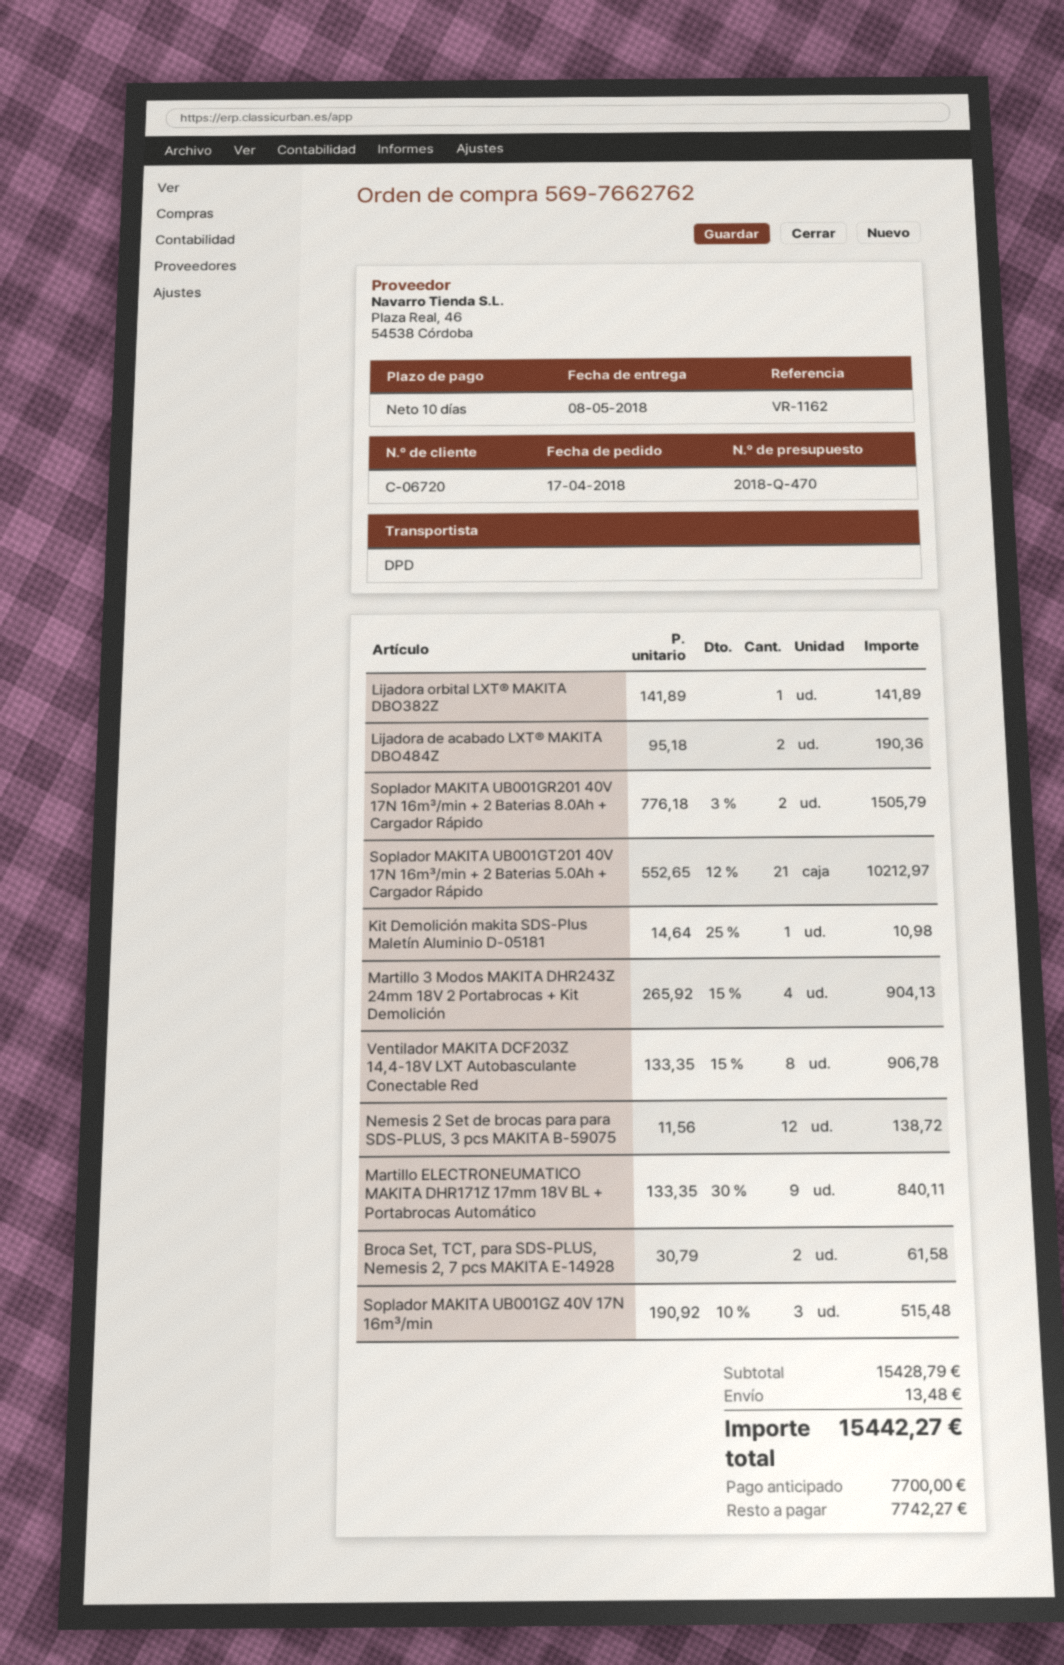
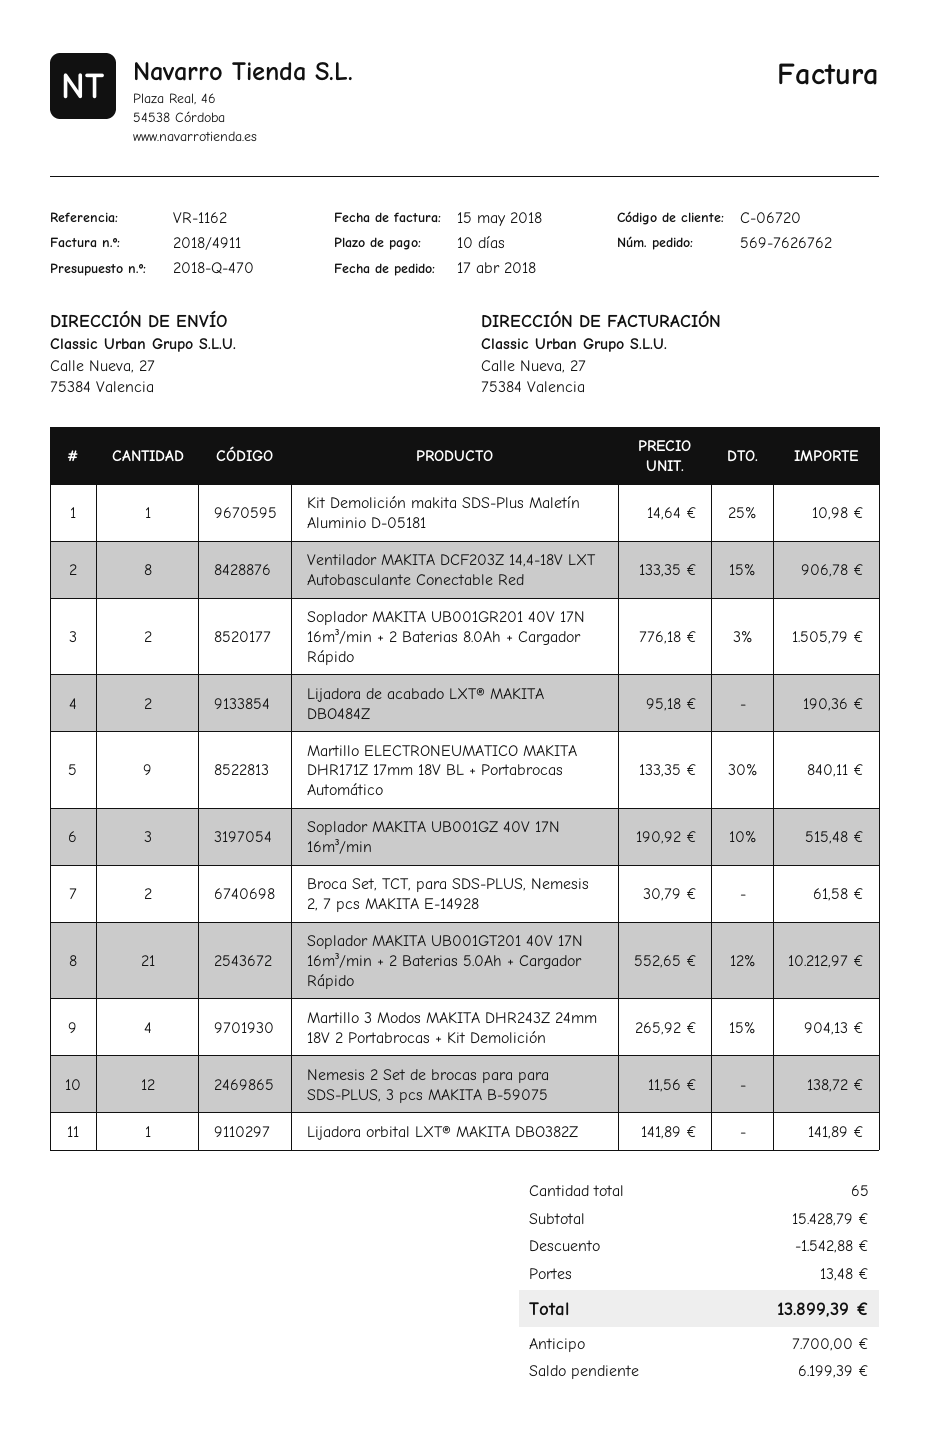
order number: 569-7662762 -> 569-7626762
discount: none -> 1542.88
total: 15442.27 -> 13899.39
balance: 7742.27 -> 6199.39

